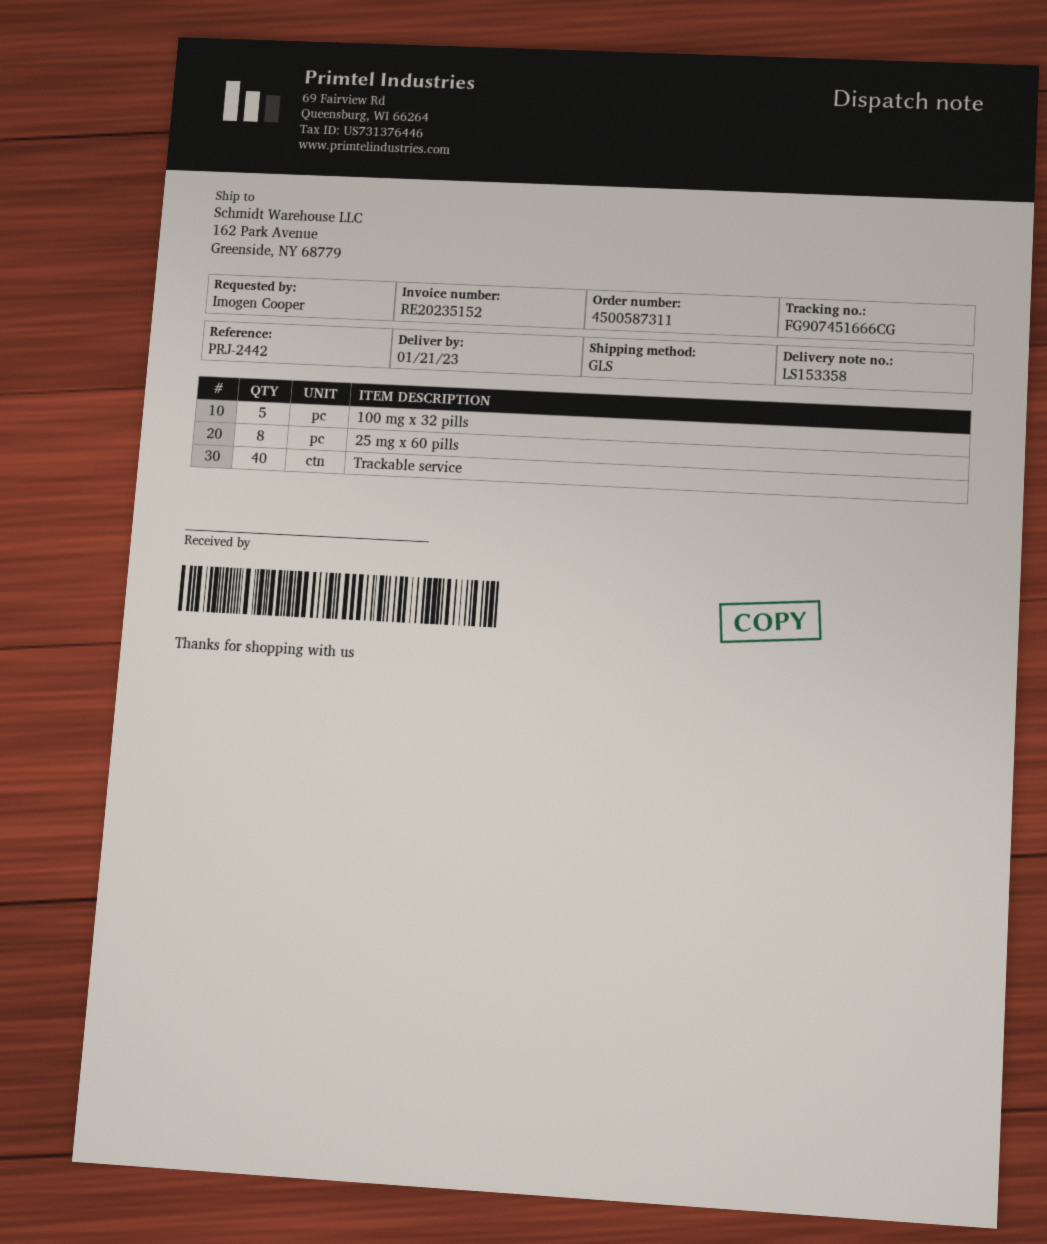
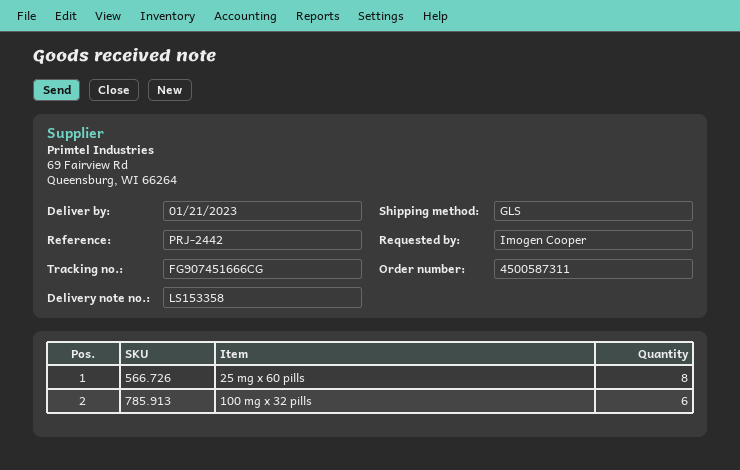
100 mg x 32 pills: 5 -> 6
Trackable service: 40 -> none

